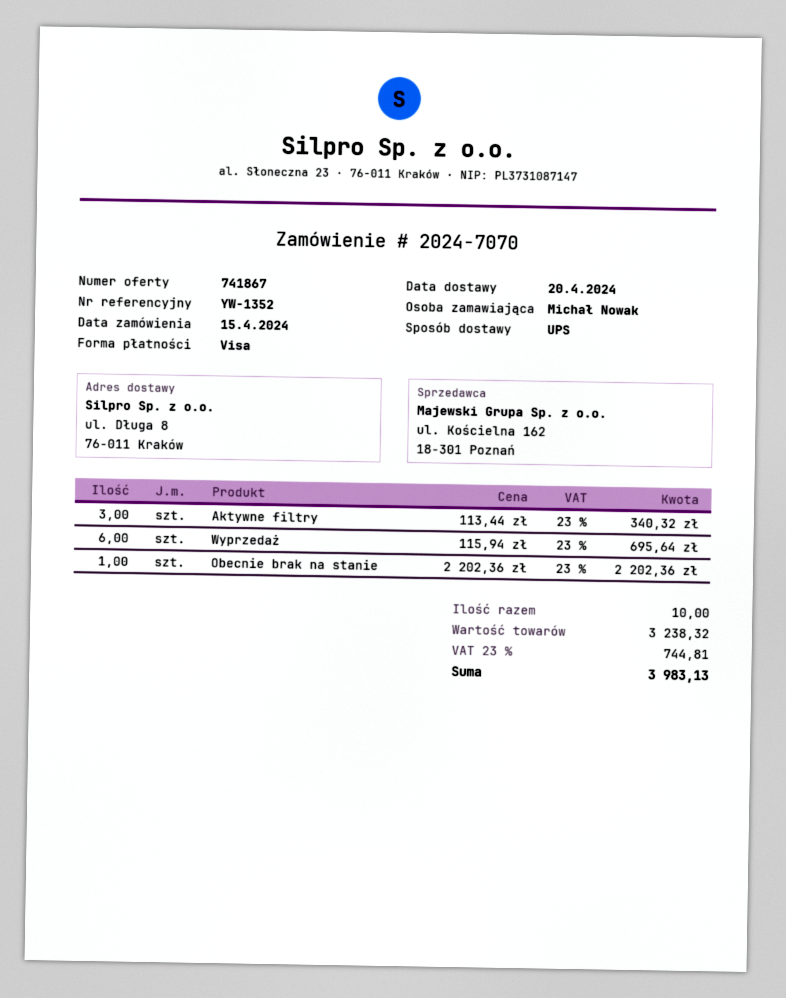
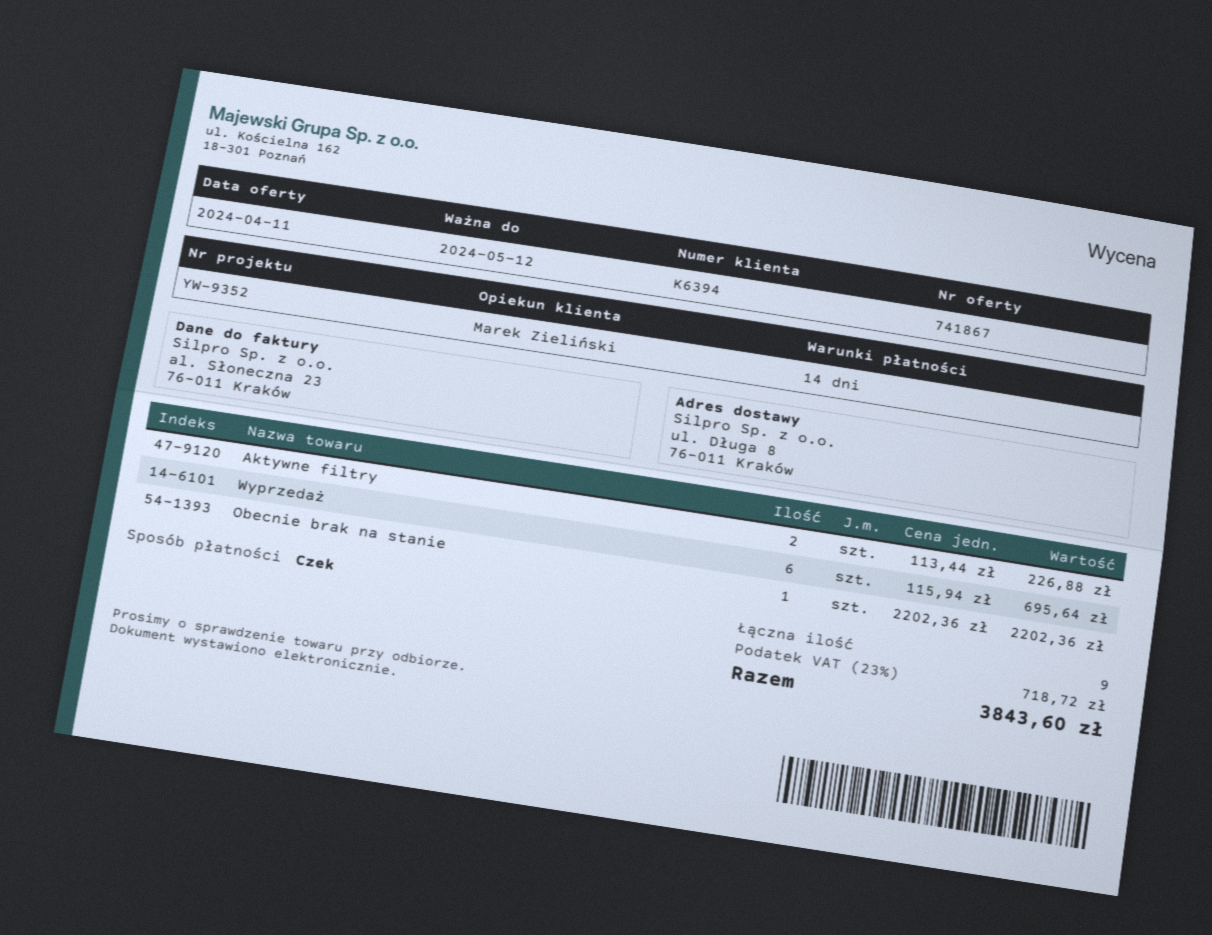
reference: YW-1352 -> YW-9352
payment method: Visa -> cheque
Aktywne filtry: 3 x 113.44 = 340.32 -> 2 x 113.44 = 226.88
total quantity: 10 -> 9
tax: 23% = 744.81 -> 23% = 718.72
total: 3983.13 -> 3843.60

